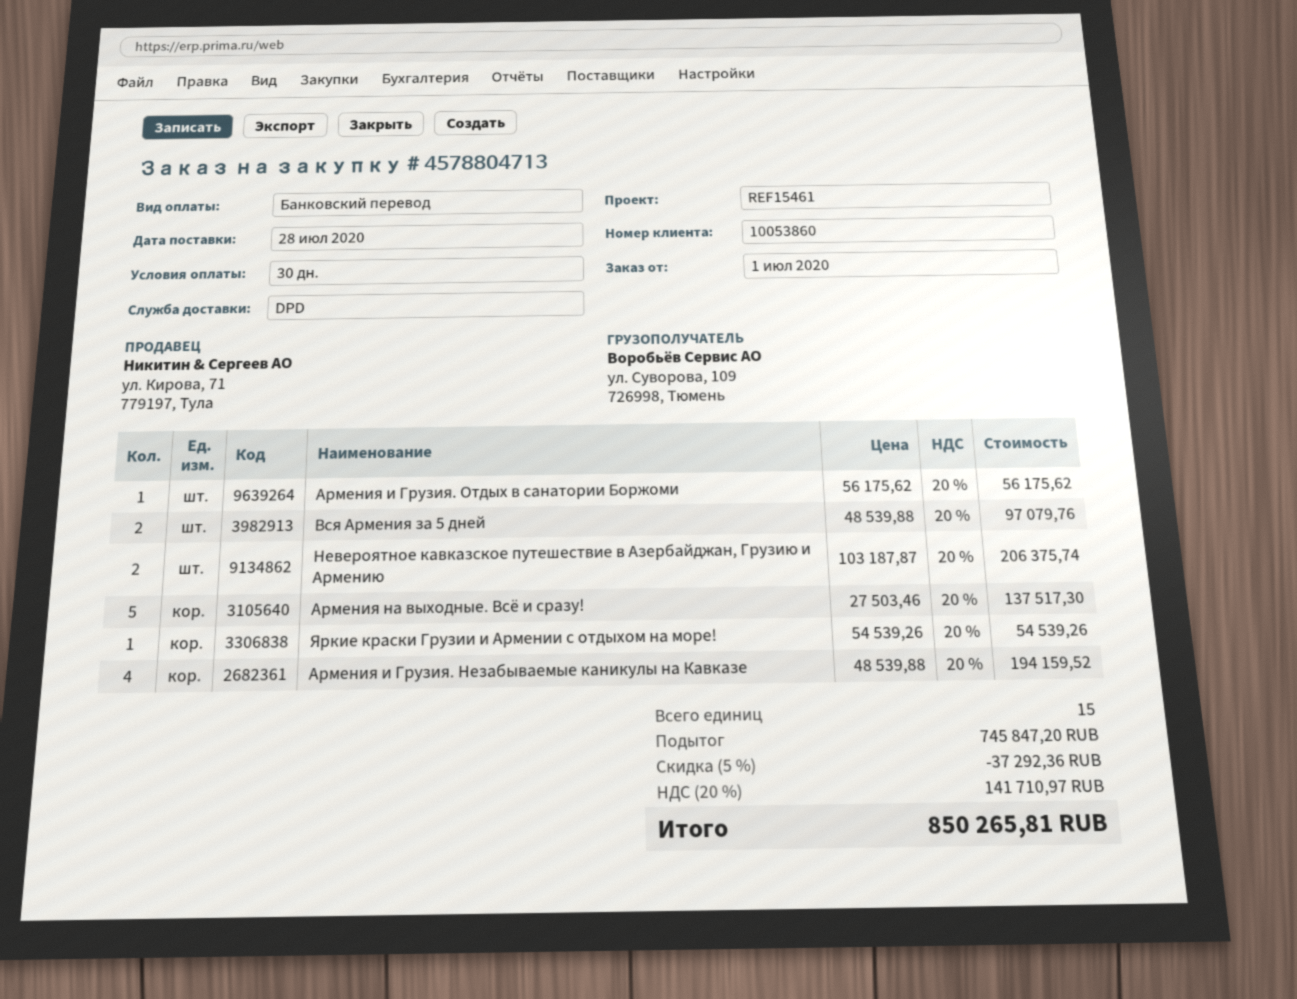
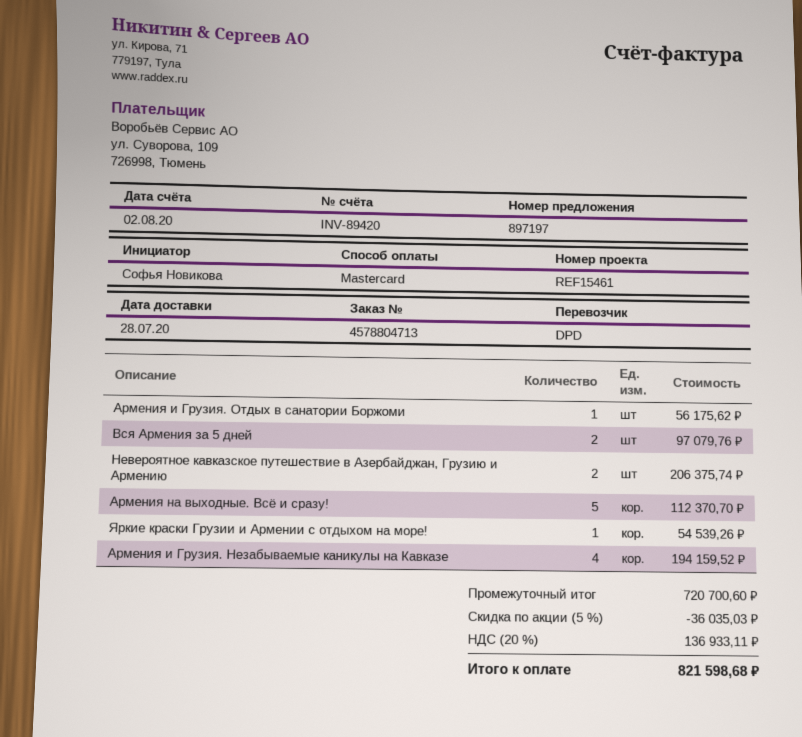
payment method: bank transfer -> Mastercard
Армения на выходные. Всё и сразу!: 5 for 137517.30 -> 5 for 112370.70
subtotal: 745847.20 -> 720700.60
discount: 5% = 37292.36 -> 5% = 36035.03
tax: 20% = 141710.97 -> 20% = 136933.11
total: 850265.81 -> 821598.68

